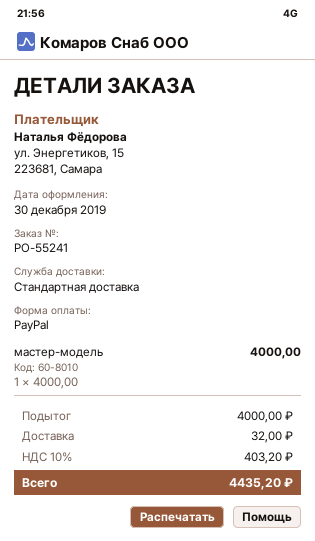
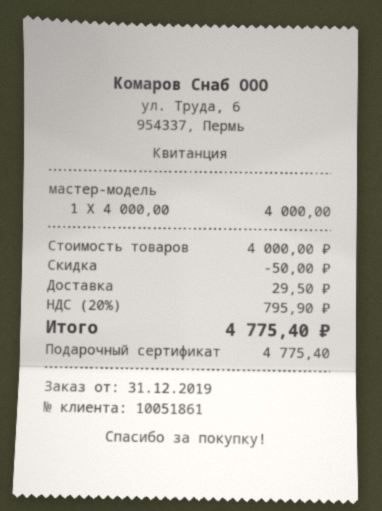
order date: 2019-12-30 -> 2019-12-31
payment method: PayPal -> gift card
discount: none -> 50.00
shipping: 32.00 -> 29.50
tax: 10% = 403.20 -> 20% = 795.90
total: 4435.20 -> 4775.40

